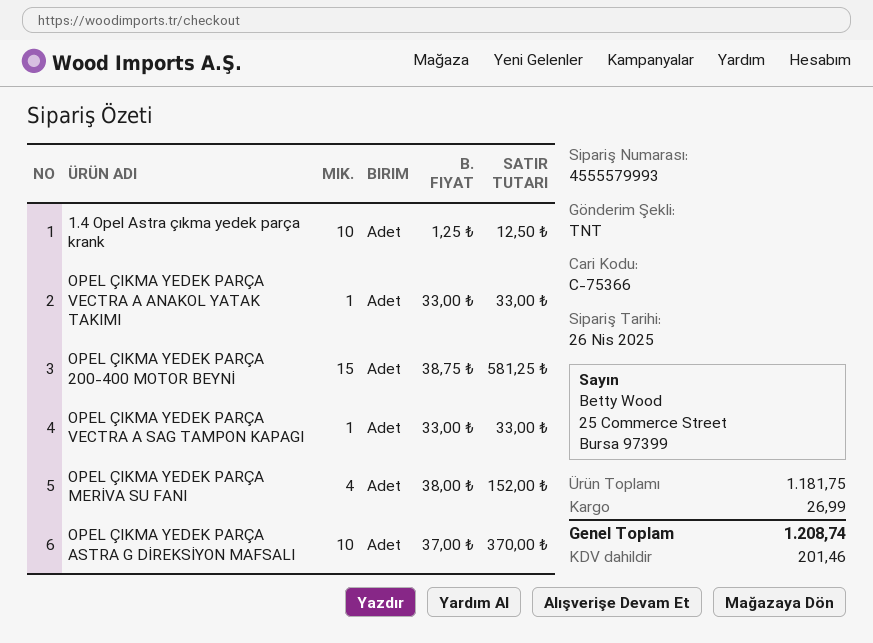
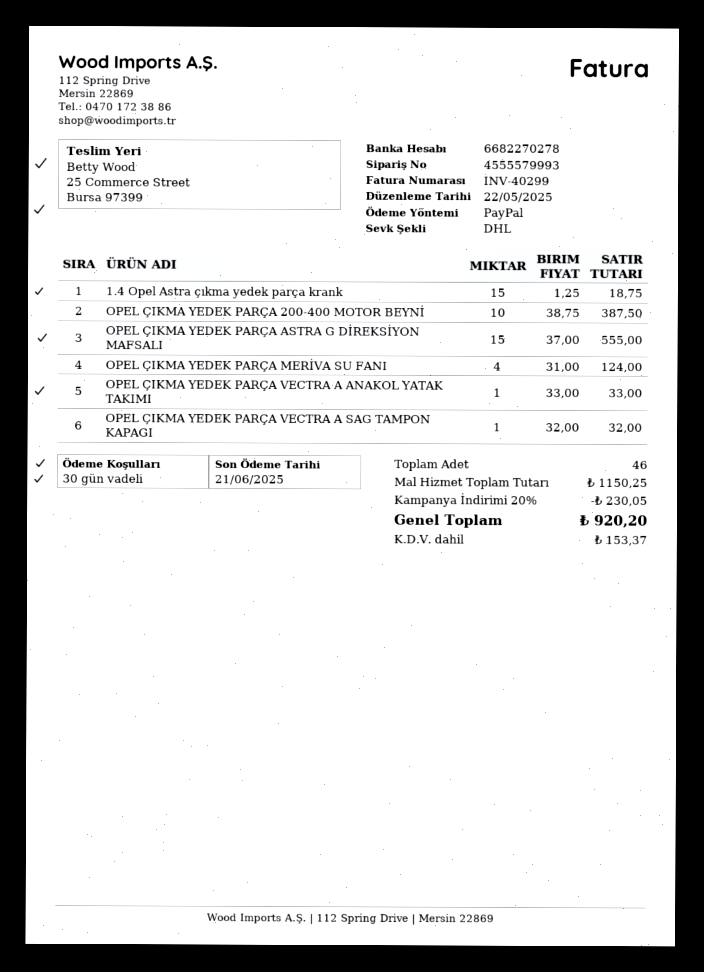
shipping method: TNT -> DHL
1.4 Opel Astra çıkma yedek parça krank: 10 x 1.25 = 12.50 -> 15 x 1.25 = 18.75
OPEL ÇIKMA YEDEK PARÇA 200-400 MOTOR BEYNİ: 15 x 38.75 = 581.25 -> 10 x 38.75 = 387.50
OPEL ÇIKMA YEDEK PARÇA VECTRA A SAG TAMPON KAPAGI: 1 x 33.00 = 33.00 -> 1 x 32.00 = 32.00
OPEL ÇIKMA YEDEK PARÇA MERİVA SU FANI: 4 x 38.00 = 152.00 -> 4 x 31.00 = 124.00
OPEL ÇIKMA YEDEK PARÇA ASTRA G DİREKSİYON MAFSALI: 10 x 37.00 = 370.00 -> 15 x 37.00 = 555.00
subtotal: 1181.75 -> 1150.25
discount: none -> 20% = 230.05
shipping: 26.99 -> none
tax: 201.46 -> 153.37
total: 1208.74 -> 920.20

